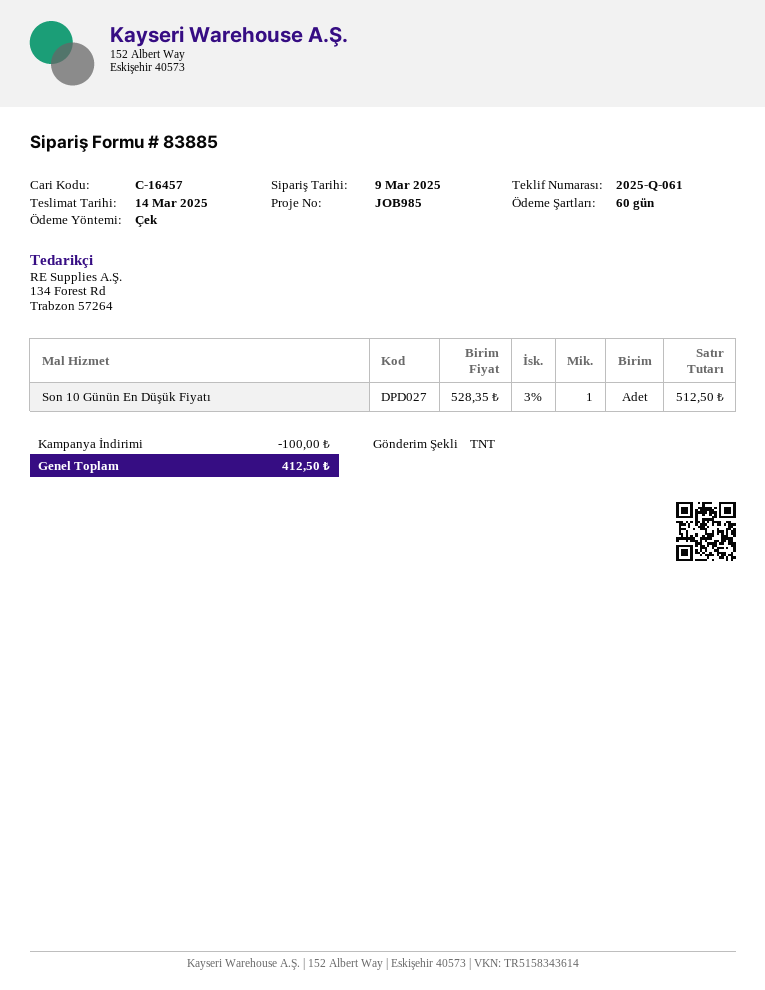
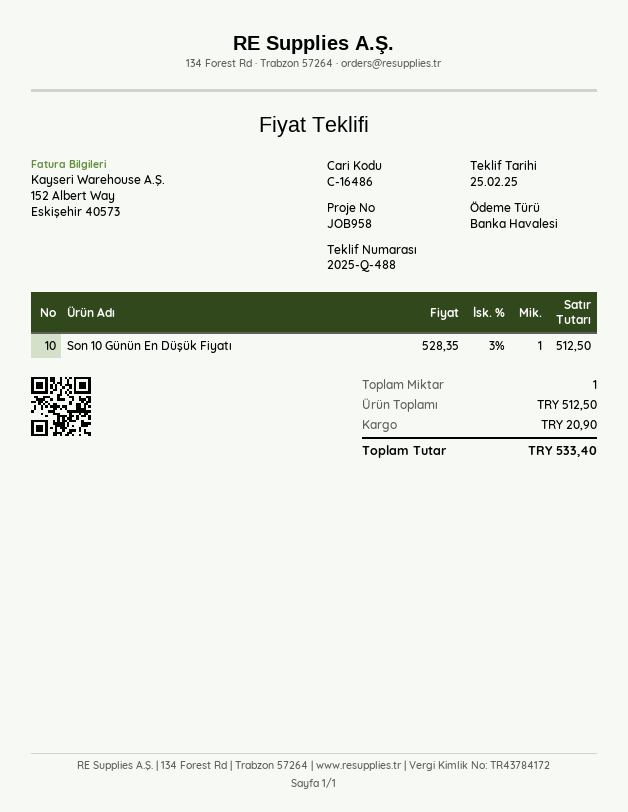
quote number: 2025-Q-061 -> 2025-Q-488
customer number: C-16457 -> C-16486
reference: JOB985 -> JOB958
payment method: cheque -> bank transfer
discount: 100.00 -> none
shipping: none -> 20.90
total: 412.50 -> 533.40

